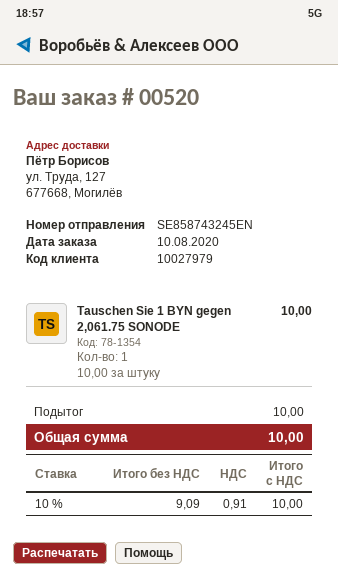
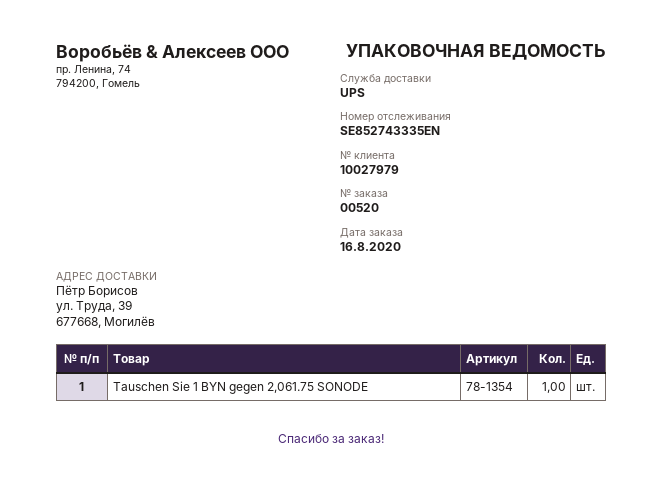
order date: 2020-08-10 -> 2020-08-16
tracking number: SE858743245EN -> SE852743335EN
ship to: ул. Труда, 127, 677668, Могилёв -> ул. Труда, 39, 677668, Могилёв

